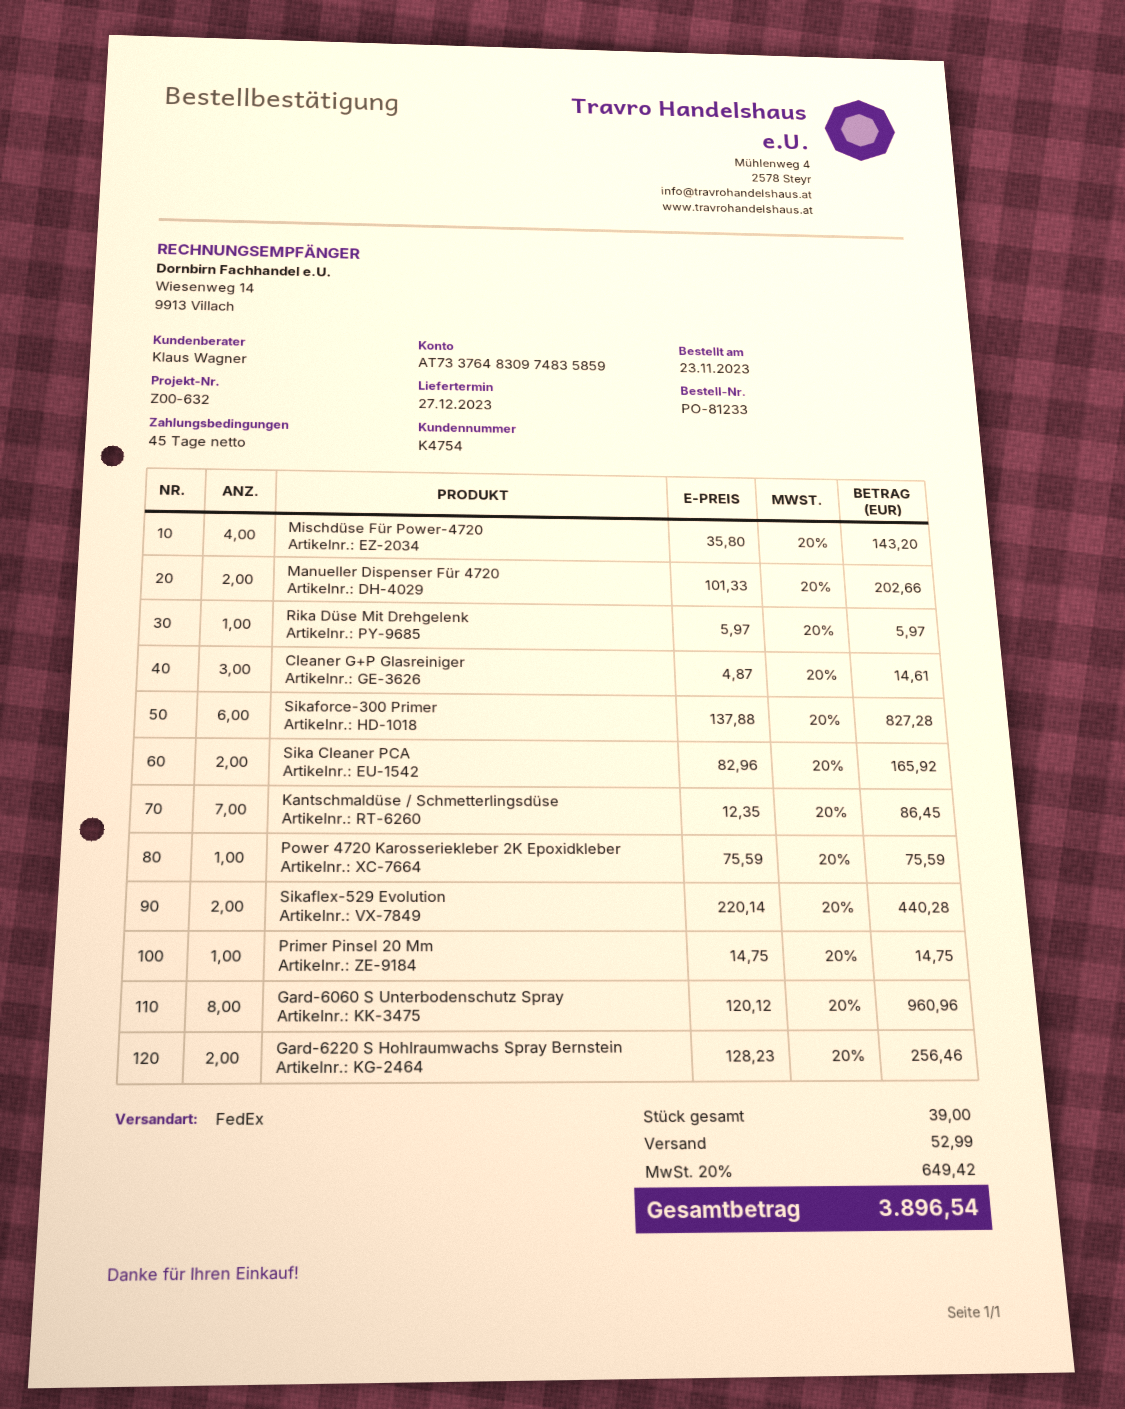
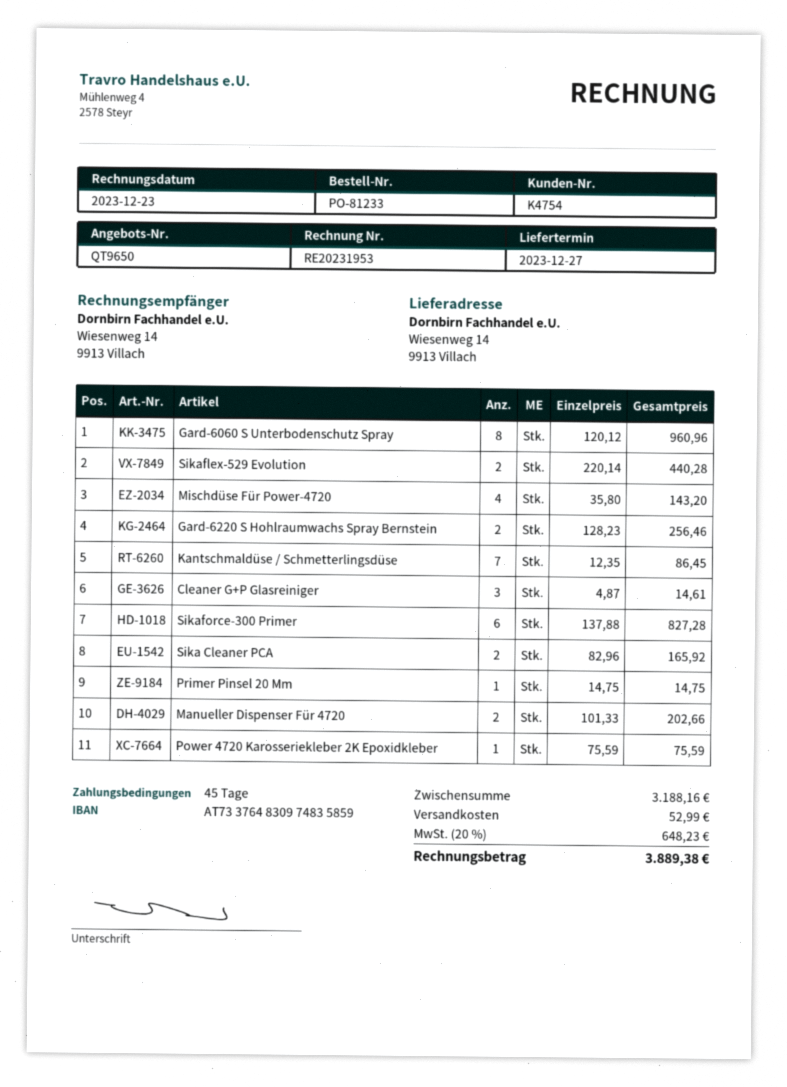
Rika Düse Mit Drehgelenk: 1 x 5.97 = 5.97 -> none
tax: 20% = 649.42 -> 20% = 648.23
total: 3896.54 -> 3889.38

